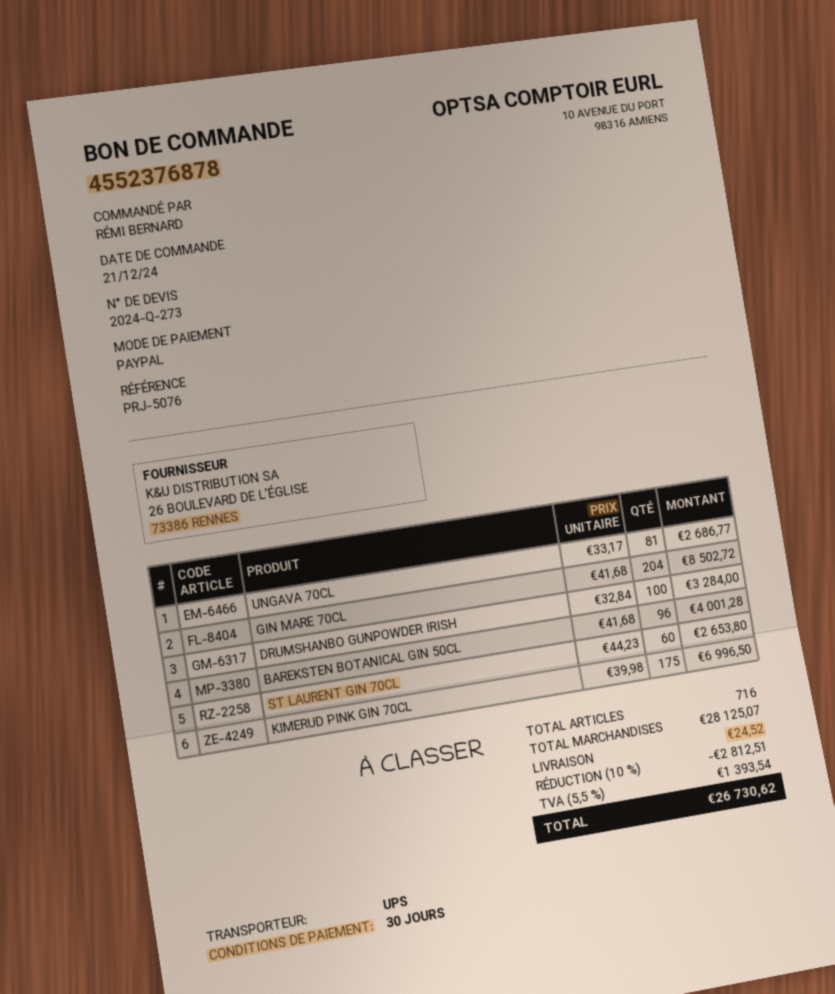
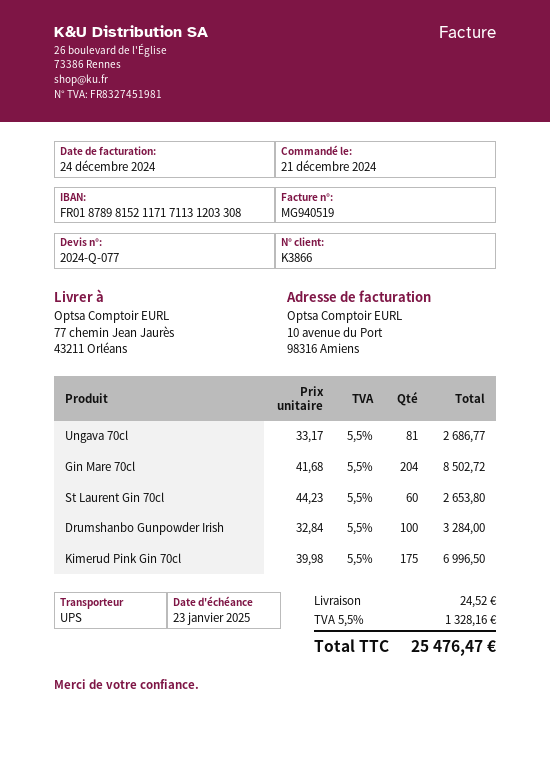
quote number: 2024-Q-273 -> 2024-Q-077
BAREKSTEN BOTANICAL GIN 50CL: 96 x 41.68 = 4001.28 -> none
discount: 10% = 2812.51 -> none
tax: 5.5% = 1393.54 -> 5.5% = 1328.16
total: 26730.62 -> 25476.47

